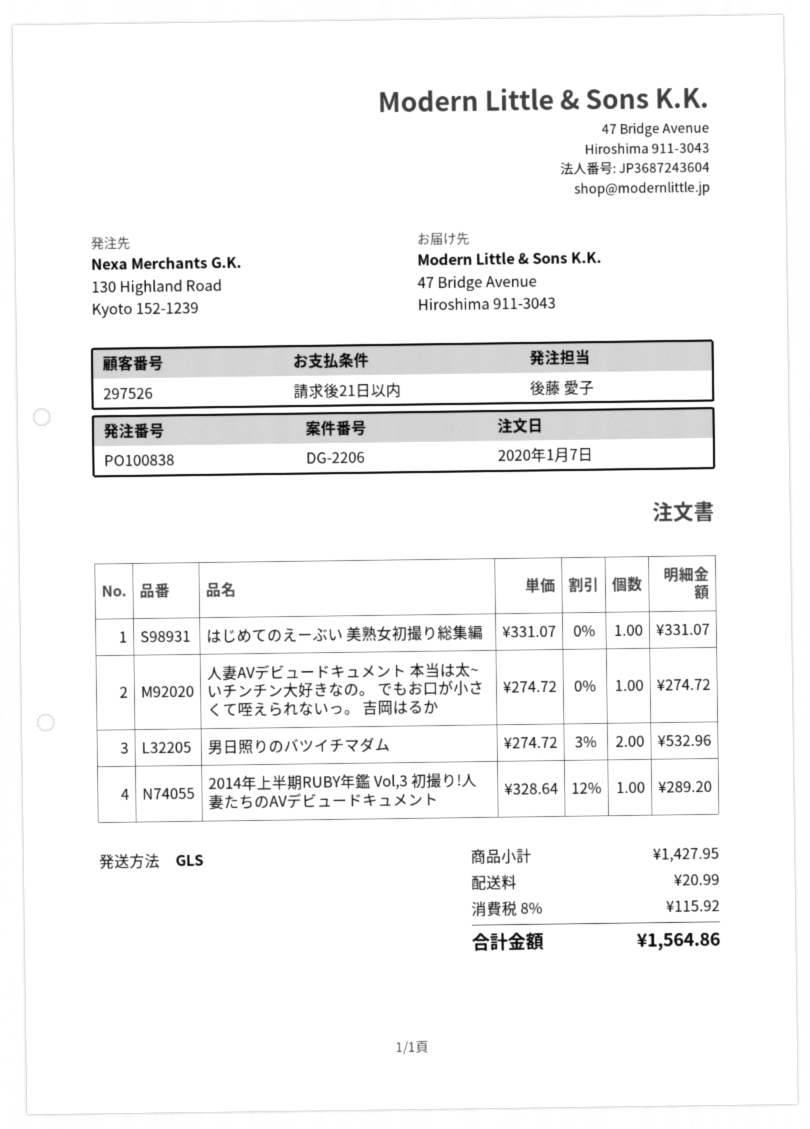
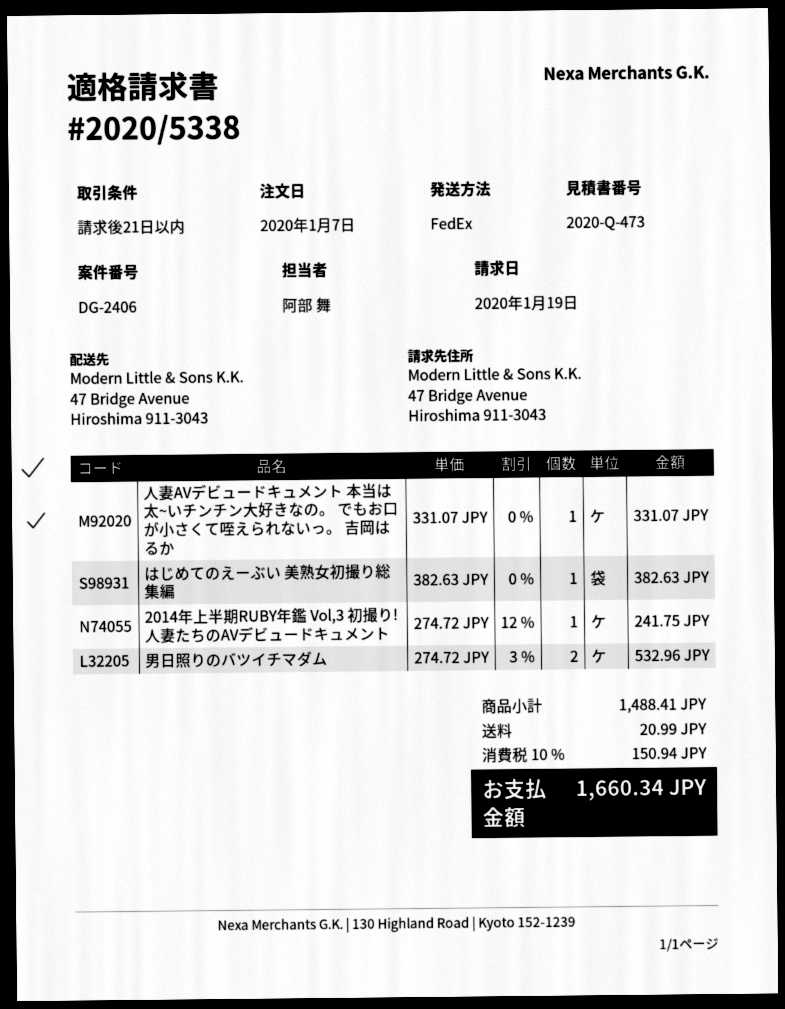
reference: DG-2206 -> DG-2406
shipping method: GLS -> FedEx
はじめてのえーぶい 美熟女初撮り総集編: 1 x 331.07 = 331.07 -> 1 x 382.63 = 382.63
人妻AVデビュードキュメント 本当は太~いチンチン大好きなの。 でもお口が小さくて咥えられないっ。 吉岡はるか: 1 x 274.72 = 274.72 -> 1 x 331.07 = 331.07
2014年上半期RUBY年鑑 Vol,3 初撮り!人妻たちのAVデビュードキュメント: 1 x 328.64 - 12% = 289.20 -> 1 x 274.72 - 12% = 241.75
subtotal: 1427.95 -> 1488.41
tax: 8% = 115.92 -> 10% = 150.94
total: 1564.86 -> 1660.34

